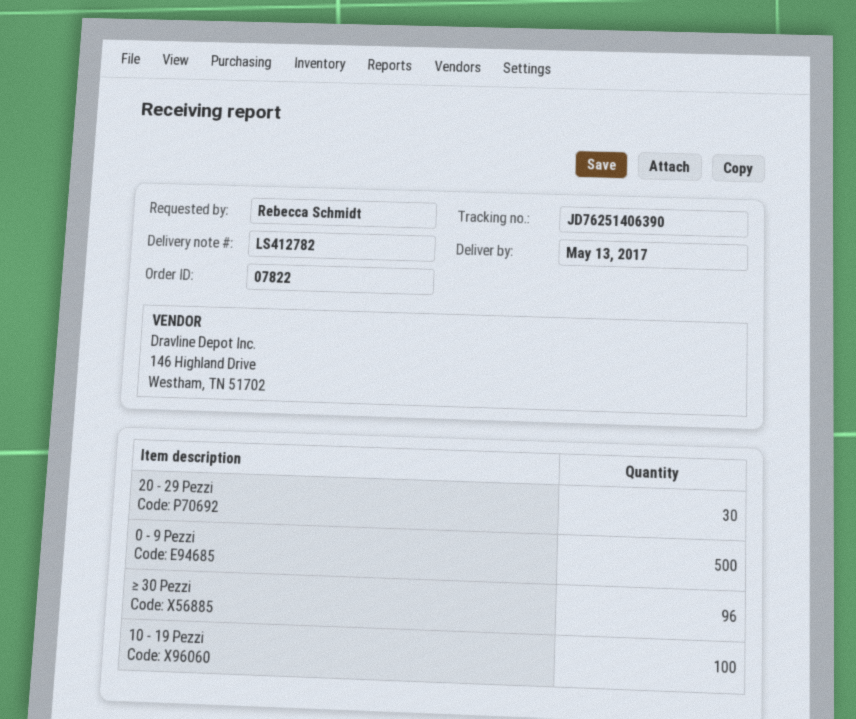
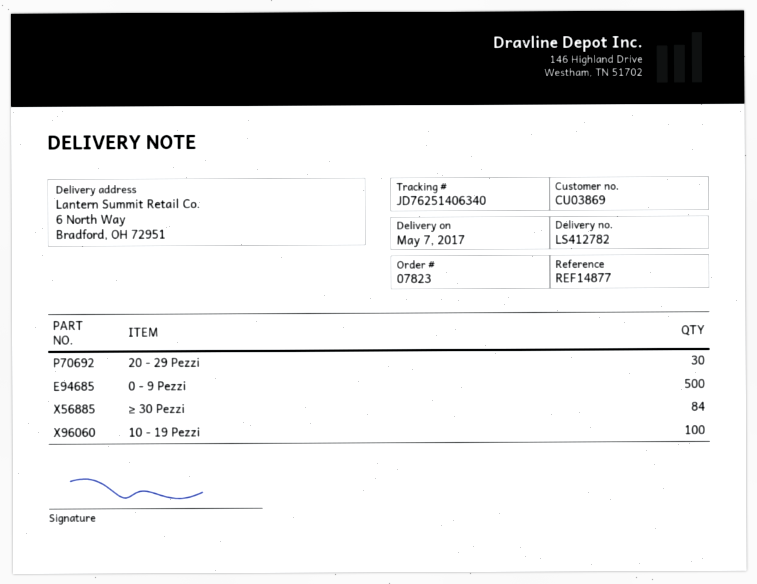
order number: 07822 -> 07823
delivery date: 2017-05-13 -> 2017-05-07
tracking number: JD76251406390 -> JD76251406340
≥ 30 Pezzi: 96 -> 84

